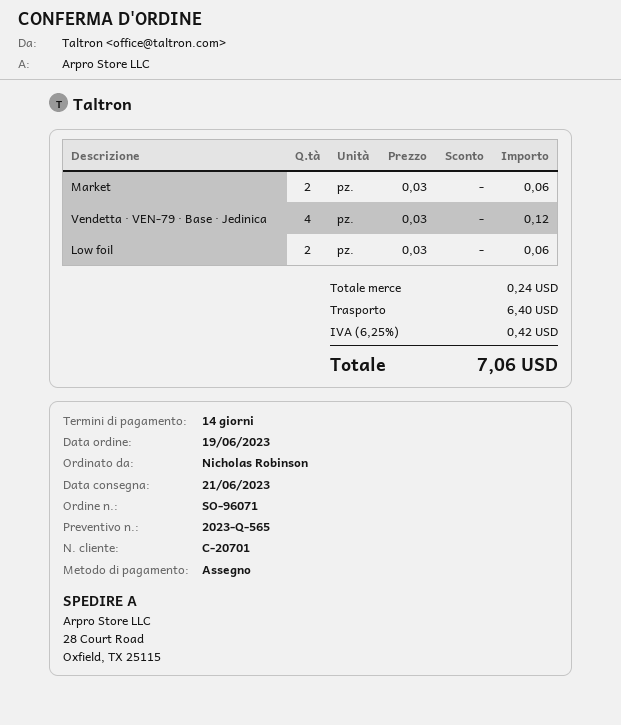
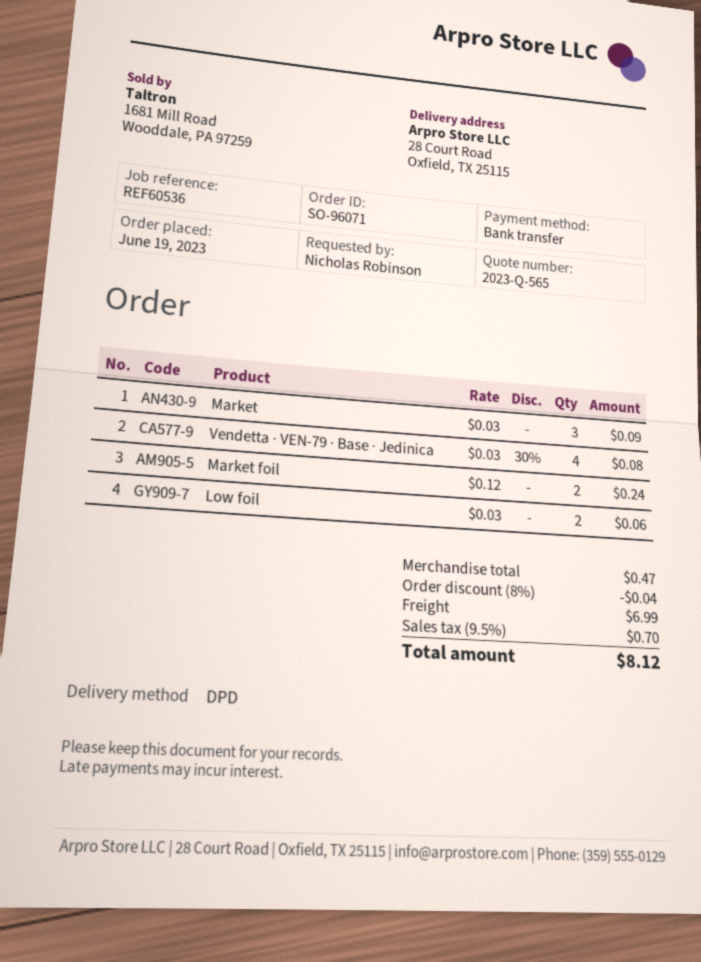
payment method: cheque -> bank transfer
Market: 2 x 0.03 = 0.06 -> 3 x 0.03 = 0.09
Vendetta · VEN-79 · Base · Jedinica: 4 x 0.03 = 0.12 -> 4 x 0.03 - 30% = 0.08
Market foil: none -> 2 x 0.12 = 0.24
subtotal: 0.24 -> 0.47
discount: none -> 8% = 0.04
shipping: 6.40 -> 6.99
tax: 6.25% = 0.42 -> 9.5% = 0.70
total: 7.06 -> 8.12

